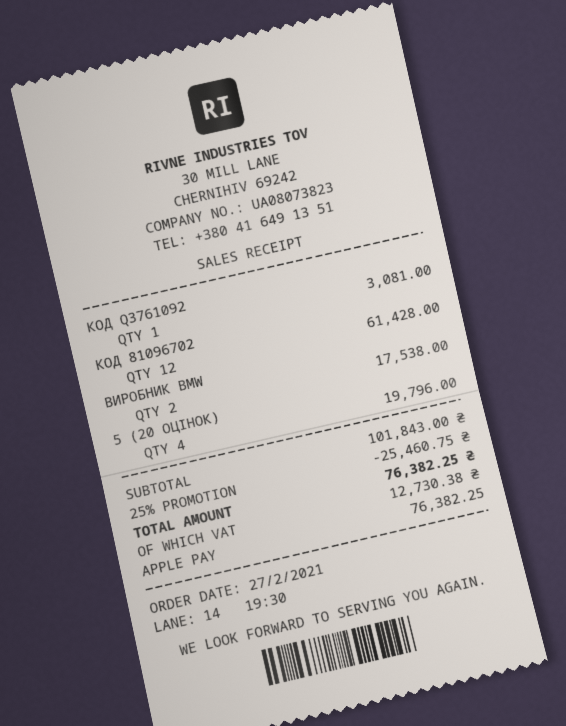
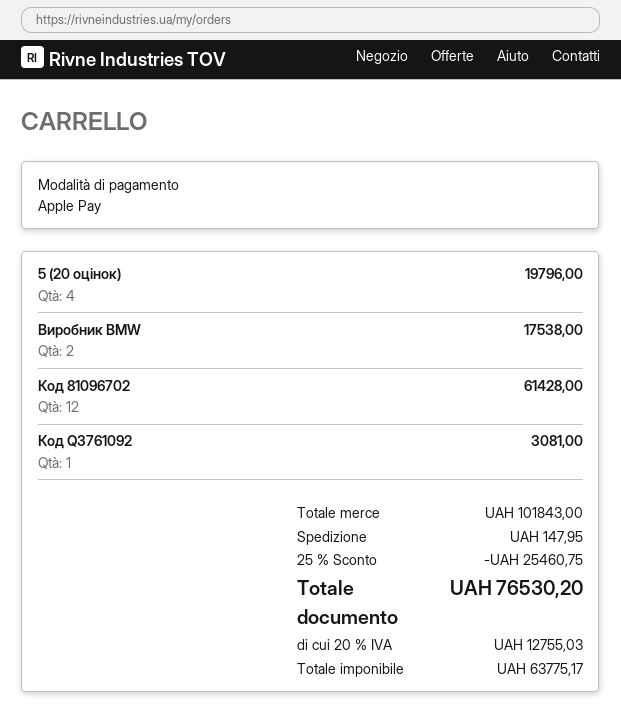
shipping: none -> 147.95
tax: 12730.38 -> 12755.03
total: 76382.25 -> 76530.20

